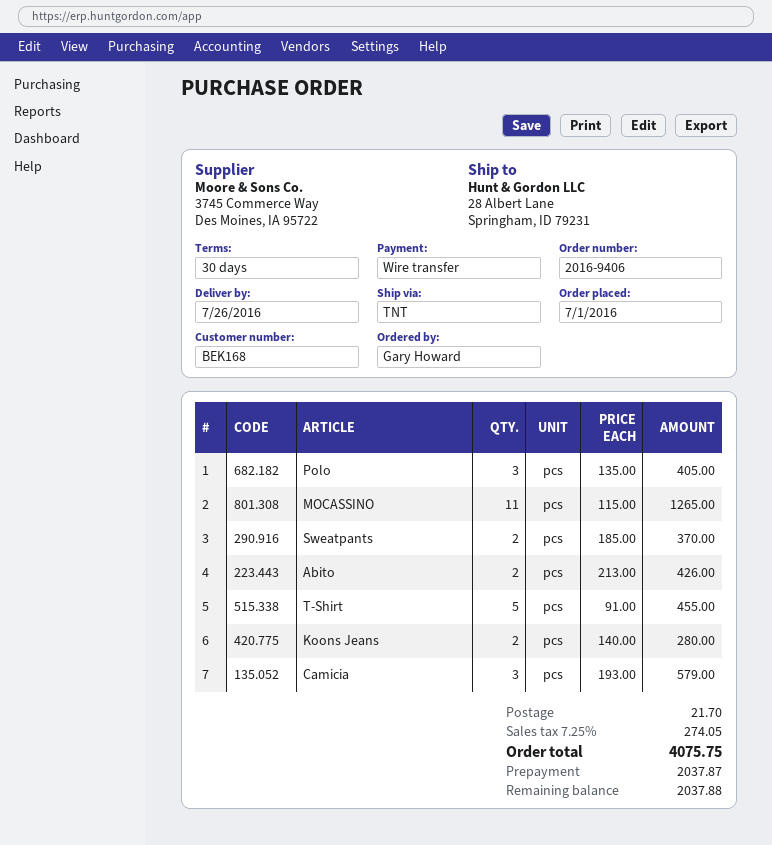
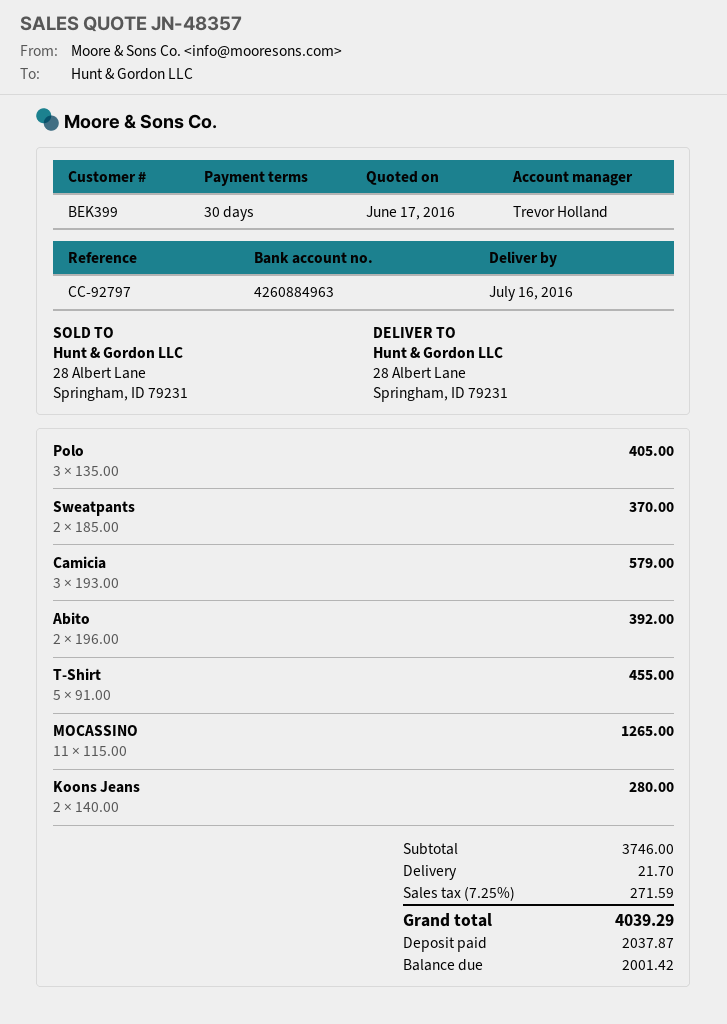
delivery date: 2016-07-26 -> 2016-07-16
customer number: BEK168 -> BEK399
Abito: 2 x 213.00 = 426.00 -> 2 x 196.00 = 392.00
tax: 7.25% = 274.05 -> 7.25% = 271.59
total: 4075.75 -> 4039.29
balance: 2037.88 -> 2001.42

